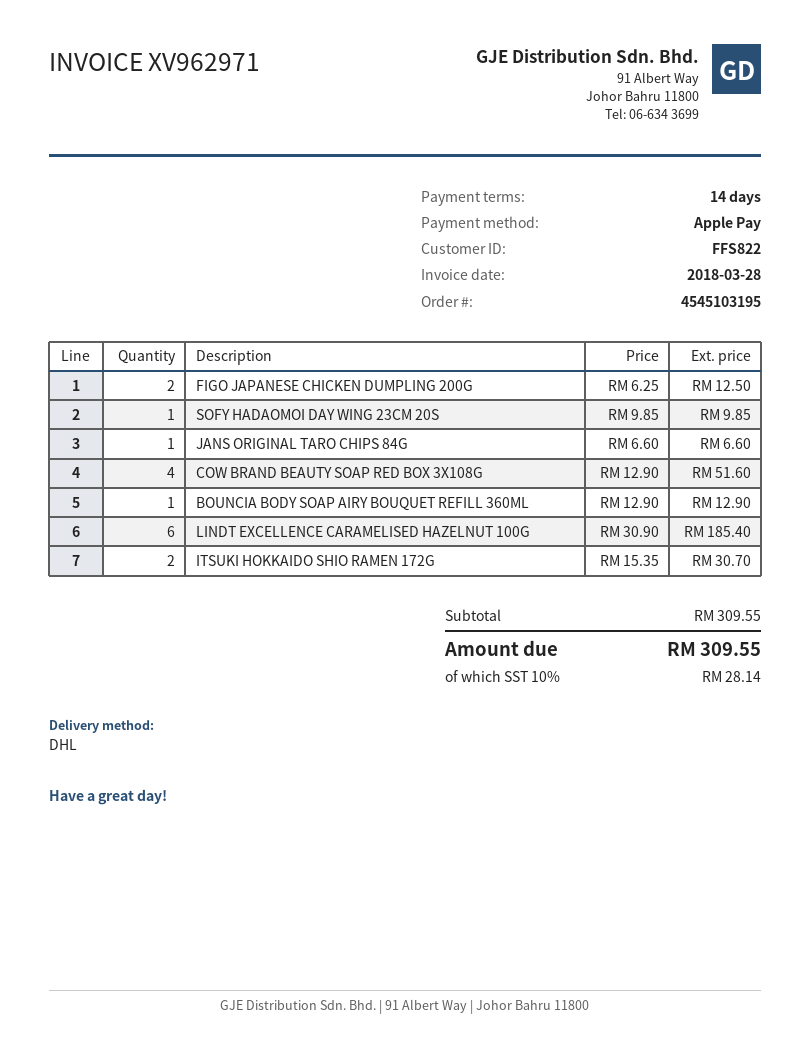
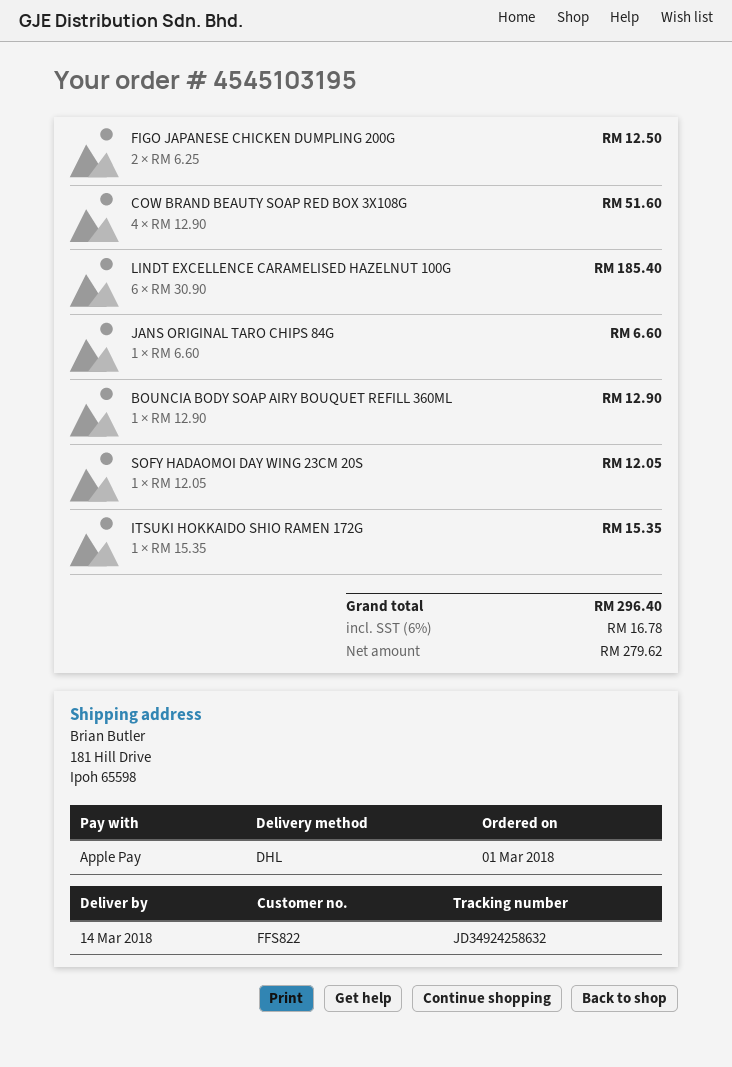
SOFY HADAOMOI DAY WING 23CM 20S: 1 x 9.85 = 9.85 -> 1 x 12.05 = 12.05
ITSUKI HOKKAIDO SHIO RAMEN 172G: 2 x 15.35 = 30.70 -> 1 x 15.35 = 15.35
tax: 10% = 28.14 -> 6% = 16.78
total: 309.55 -> 296.40

